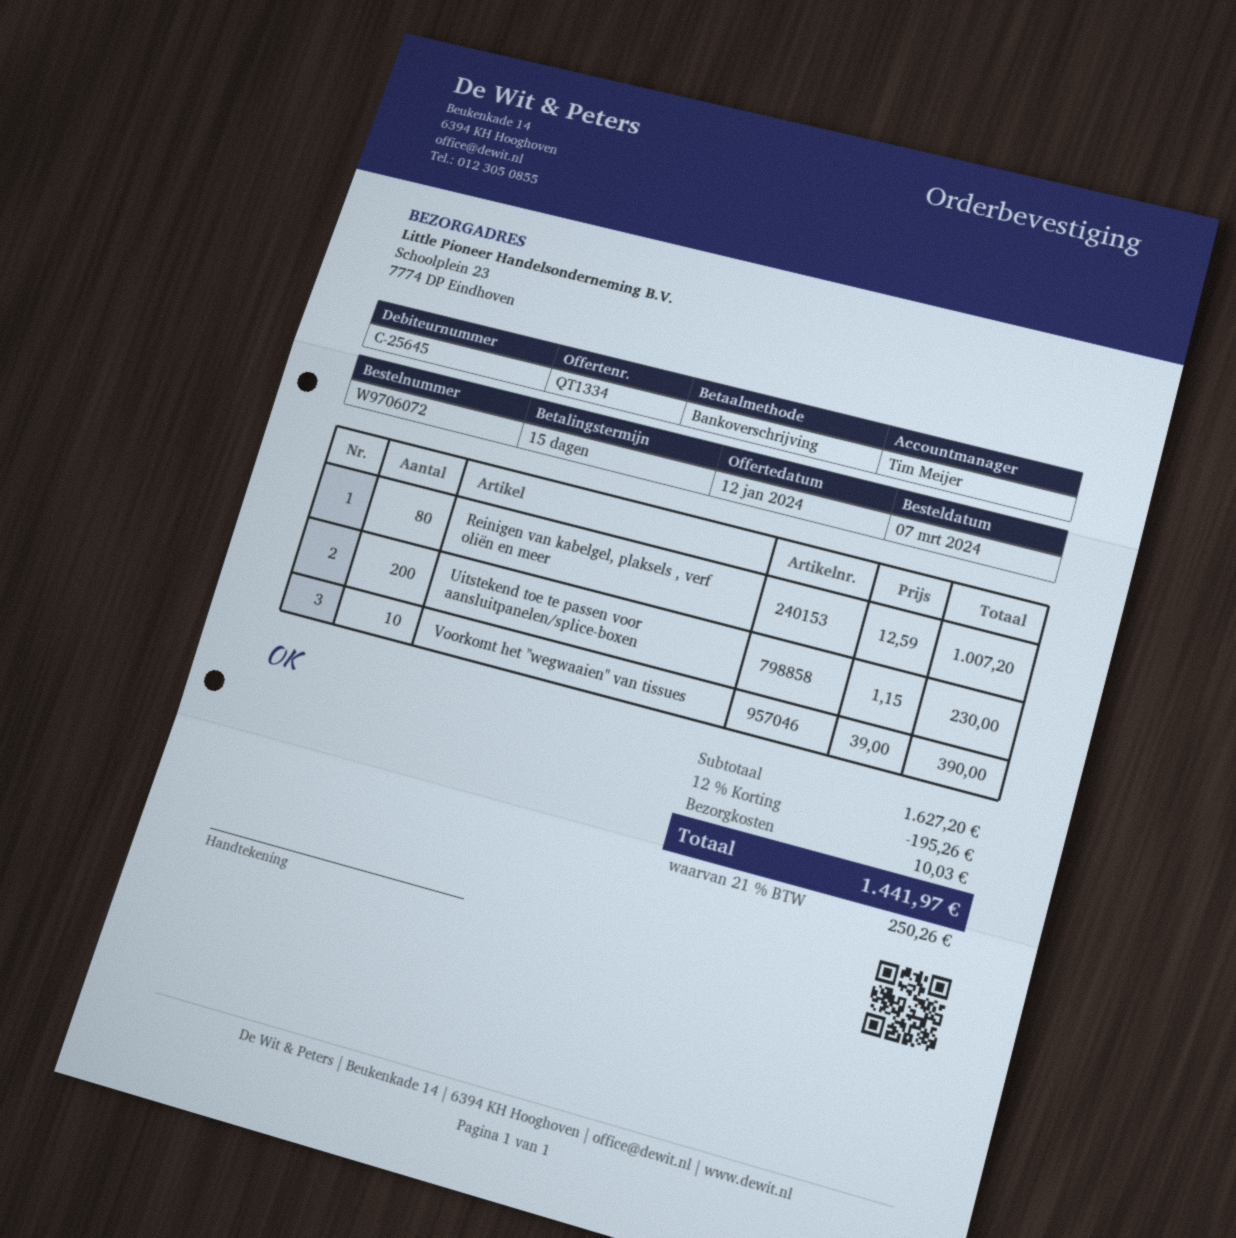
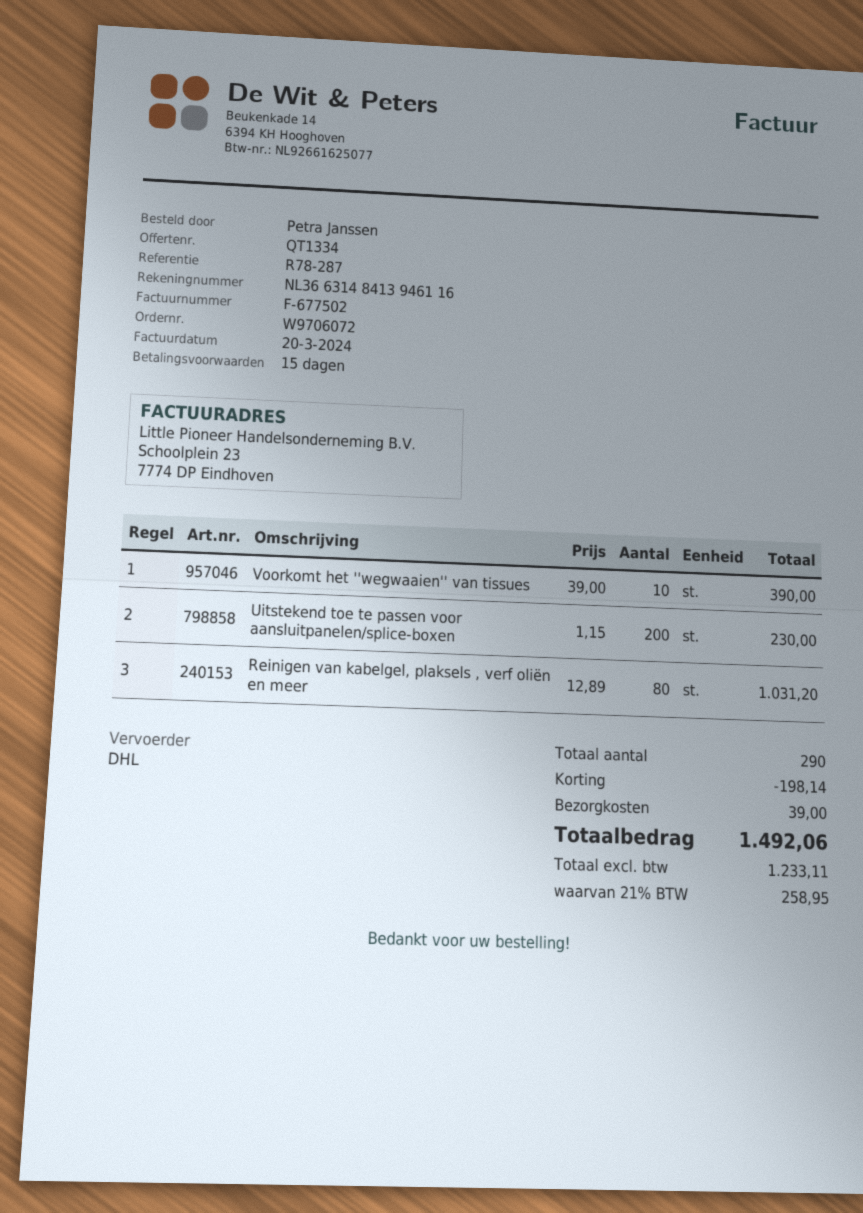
Reinigen van kabelgel, plaksels , verf oliën en meer: 80 x 12.59 = 1007.20 -> 80 x 12.89 = 1031.20
discount: 195.26 -> 198.14
shipping: 10.03 -> 39.00
tax: 21% = 250.26 -> 21% = 258.95
total: 1441.97 -> 1492.06

